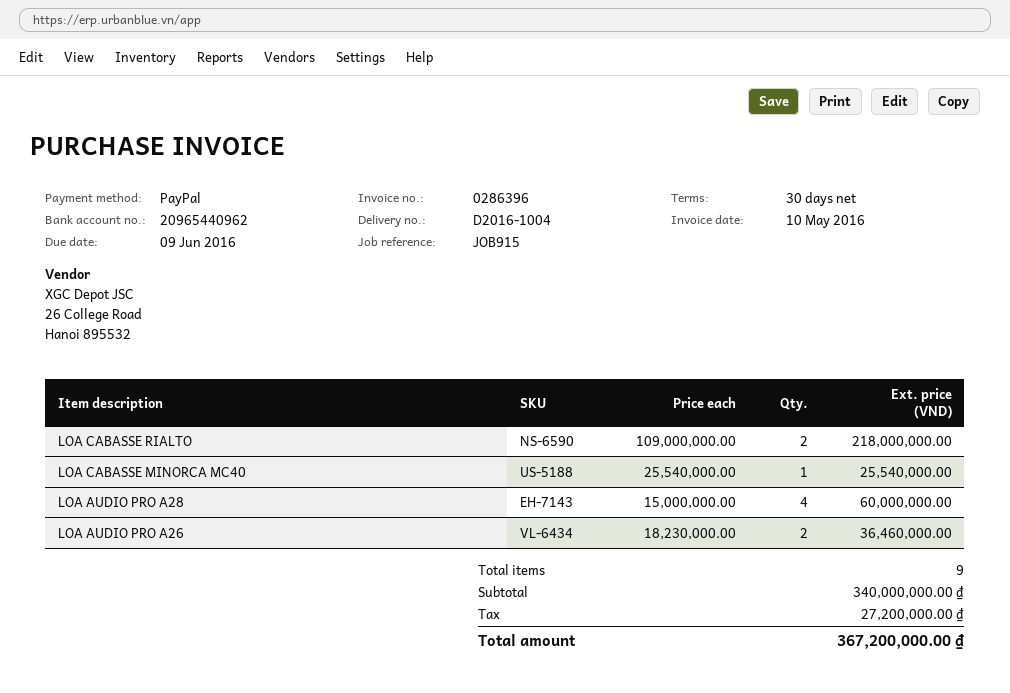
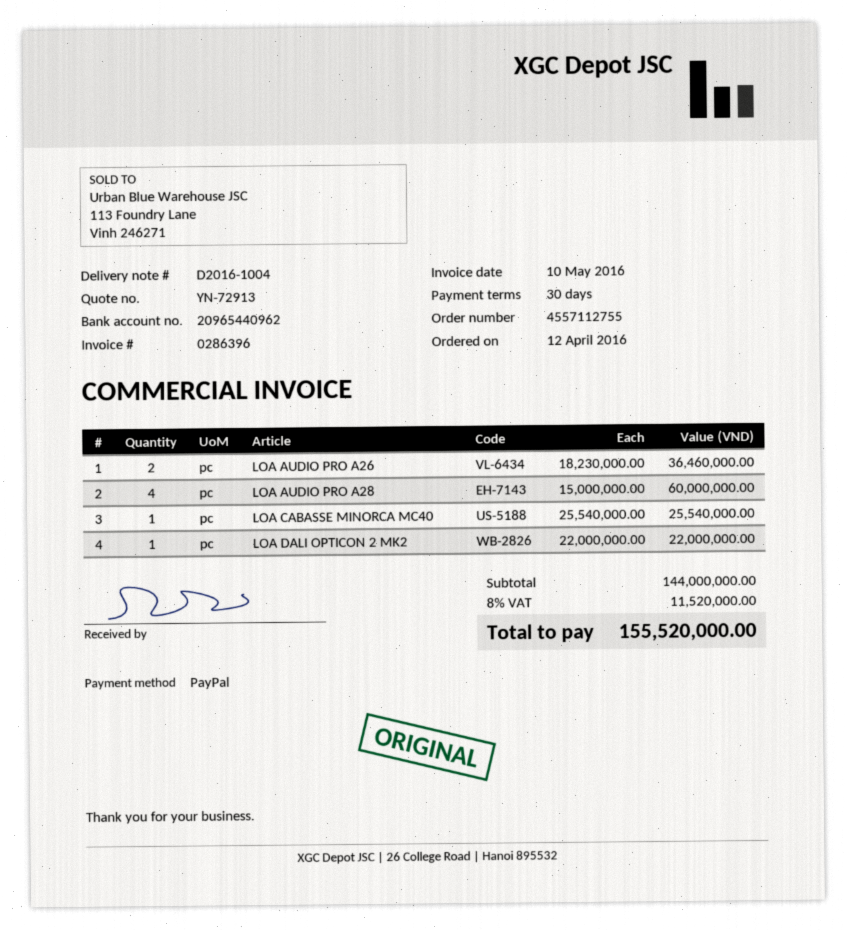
LOA CABASSE RIALTO: 2 x 109000000.00 = 218000000.00 -> none
LOA DALI OPTICON 2 MK2: none -> 1 x 22000000.00 = 22000000.00
subtotal: 340000000.00 -> 144000000.00
tax: 27200000.00 -> 11520000.00
total: 367200000.00 -> 155520000.00

